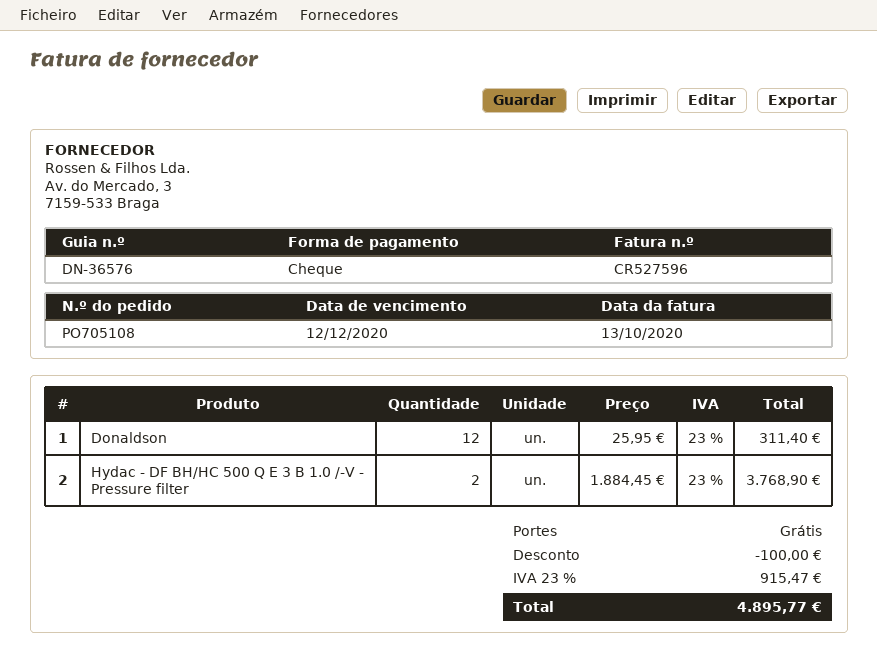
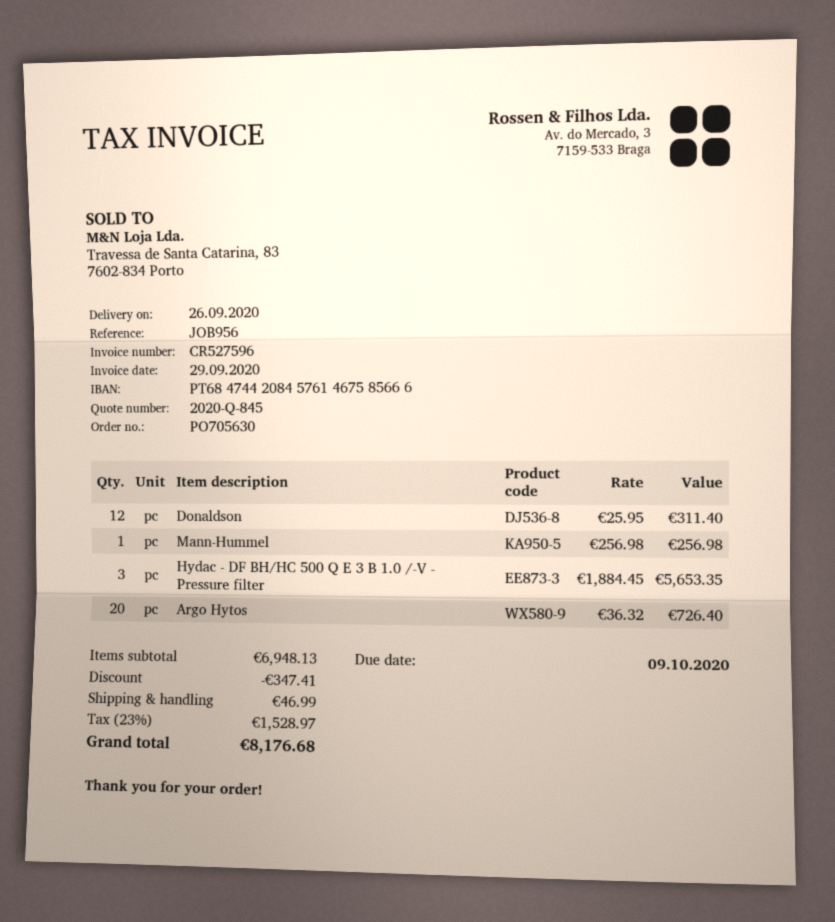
order number: PO705108 -> PO705630
invoice date: 2020-10-13 -> 2020-09-29
due date: 2020-12-12 -> 2020-10-09
Hydac - DF BH/HC 500 Q E 3 B 1.0 /-V - Pressure filter: 2 x 1884.45 = 3768.90 -> 3 x 1884.45 = 5653.35
Mann-Hummel: none -> 1 x 256.98 = 256.98
Argo Hytos: none -> 20 x 36.32 = 726.40
discount: 100.00 -> 347.41
shipping: 0.00 -> 46.99
tax: 23% = 915.47 -> 23% = 1528.97
total: 4895.77 -> 8176.68

